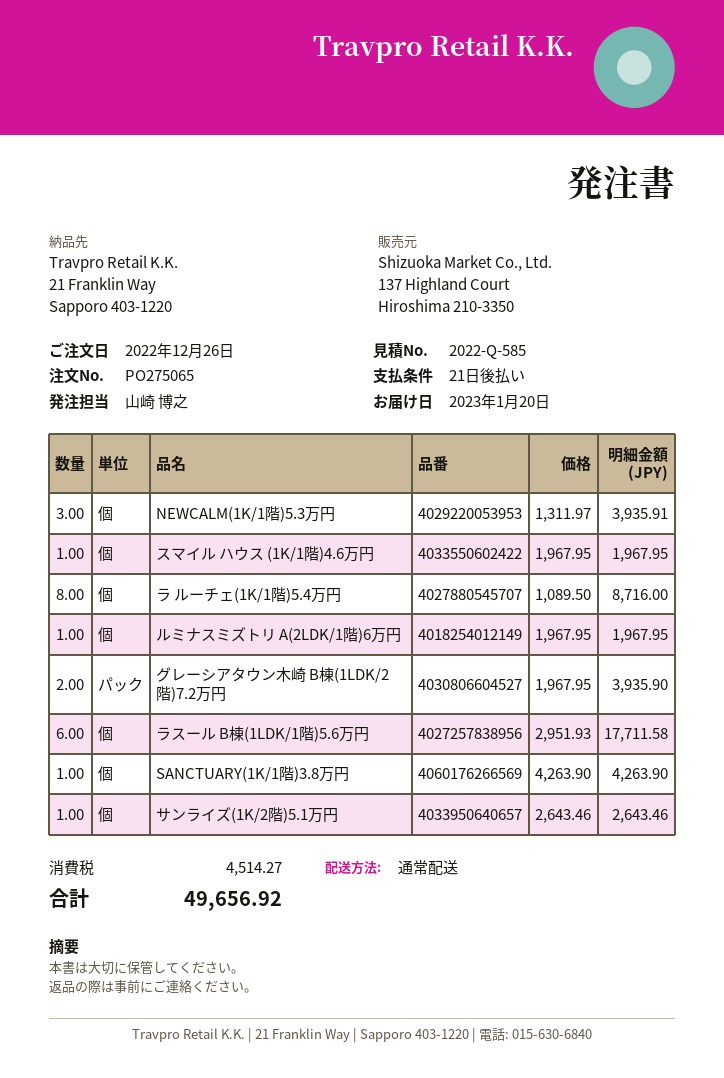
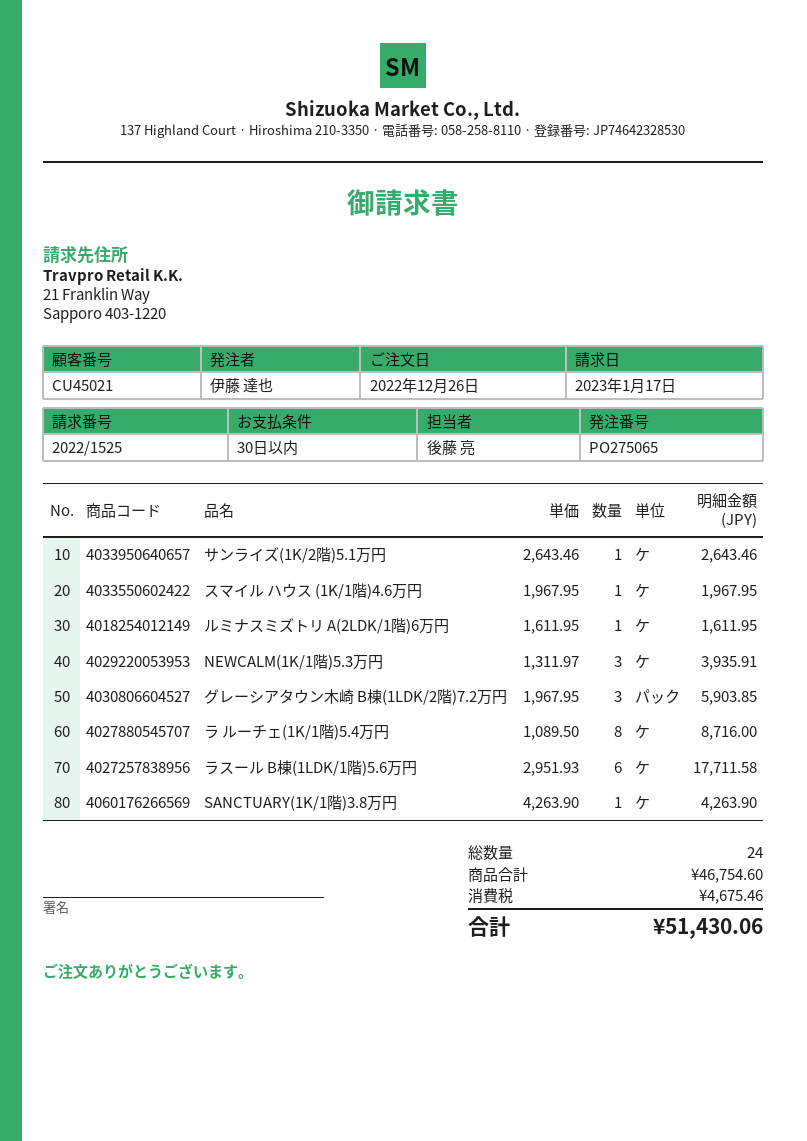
payment terms: 21 days -> 30 days
ordered by: 山崎 博之 -> 伊藤 達也
ルミナスミズトリ A(2LDK/1階)6万円: 1 x 1967.95 = 1967.95 -> 1 x 1611.95 = 1611.95
グレーシアタウン木崎 B棟(1LDK/2階)7.2万円: 2 x 1967.95 = 3935.90 -> 3 x 1967.95 = 5903.85
tax: 4514.27 -> 4675.46
total: 49656.92 -> 51430.06

